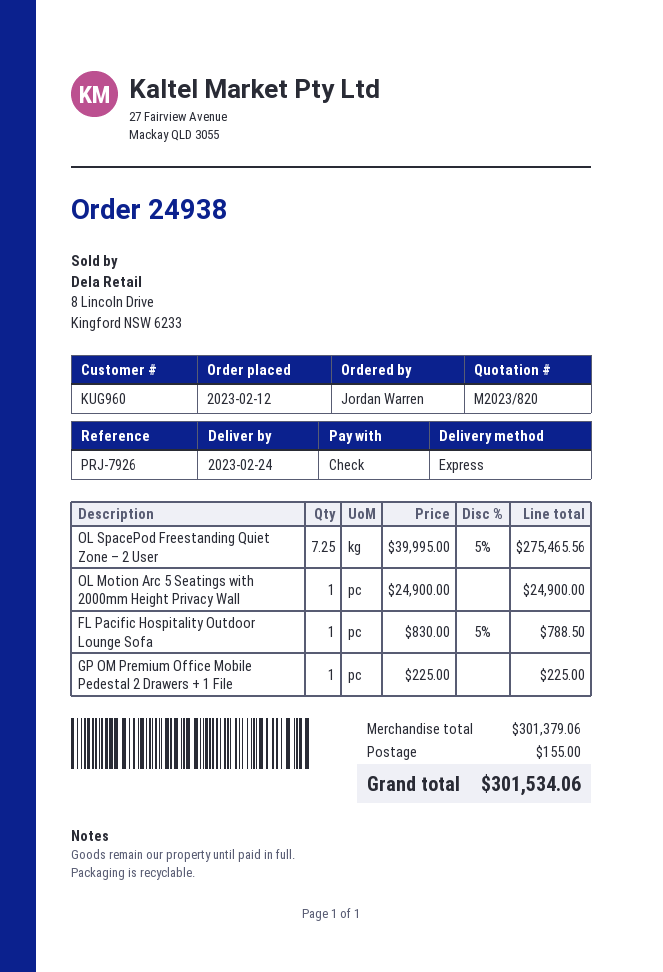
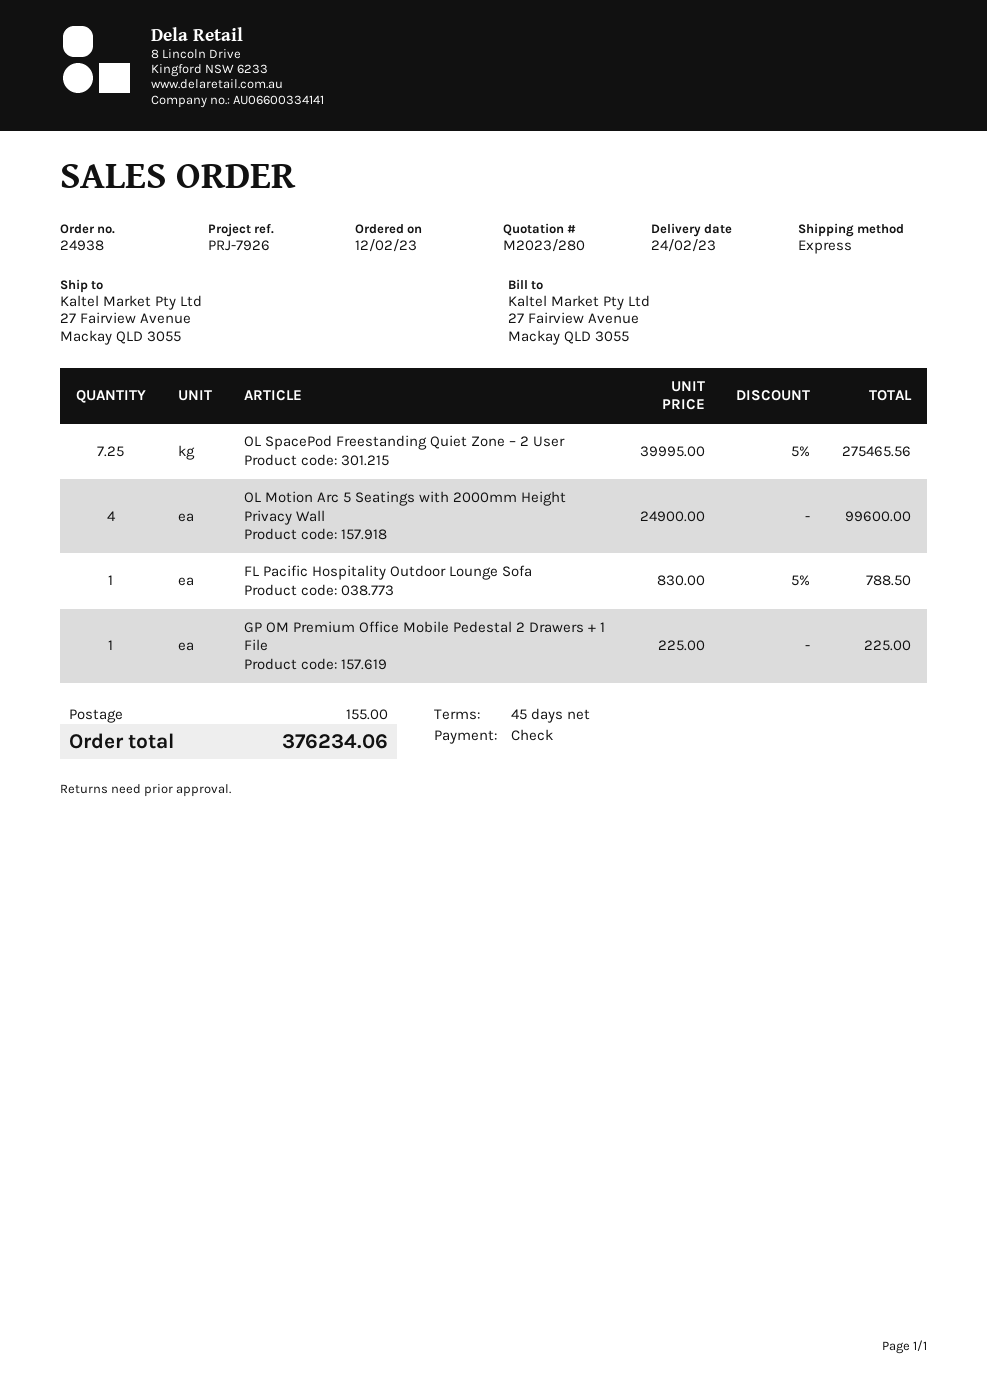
quote number: M2023/820 -> M2023/280
OL Motion Arc 5 Seatings with 2000mm Height Privacy Wall: 1 x 24900.00 = 24900.00 -> 4 x 24900.00 = 99600.00
total: 301534.06 -> 376234.06

